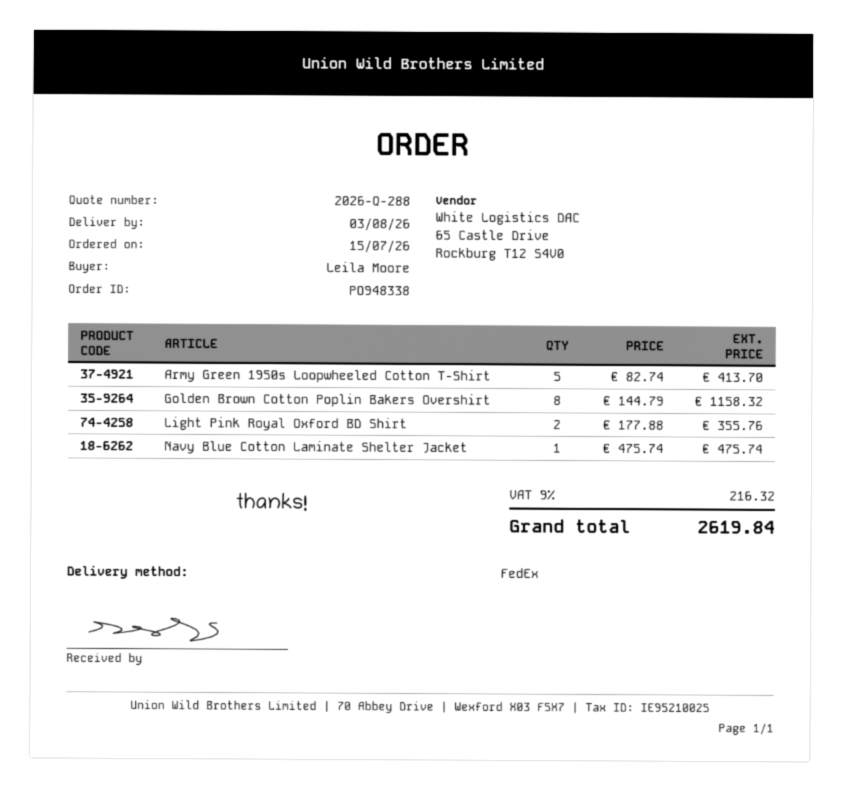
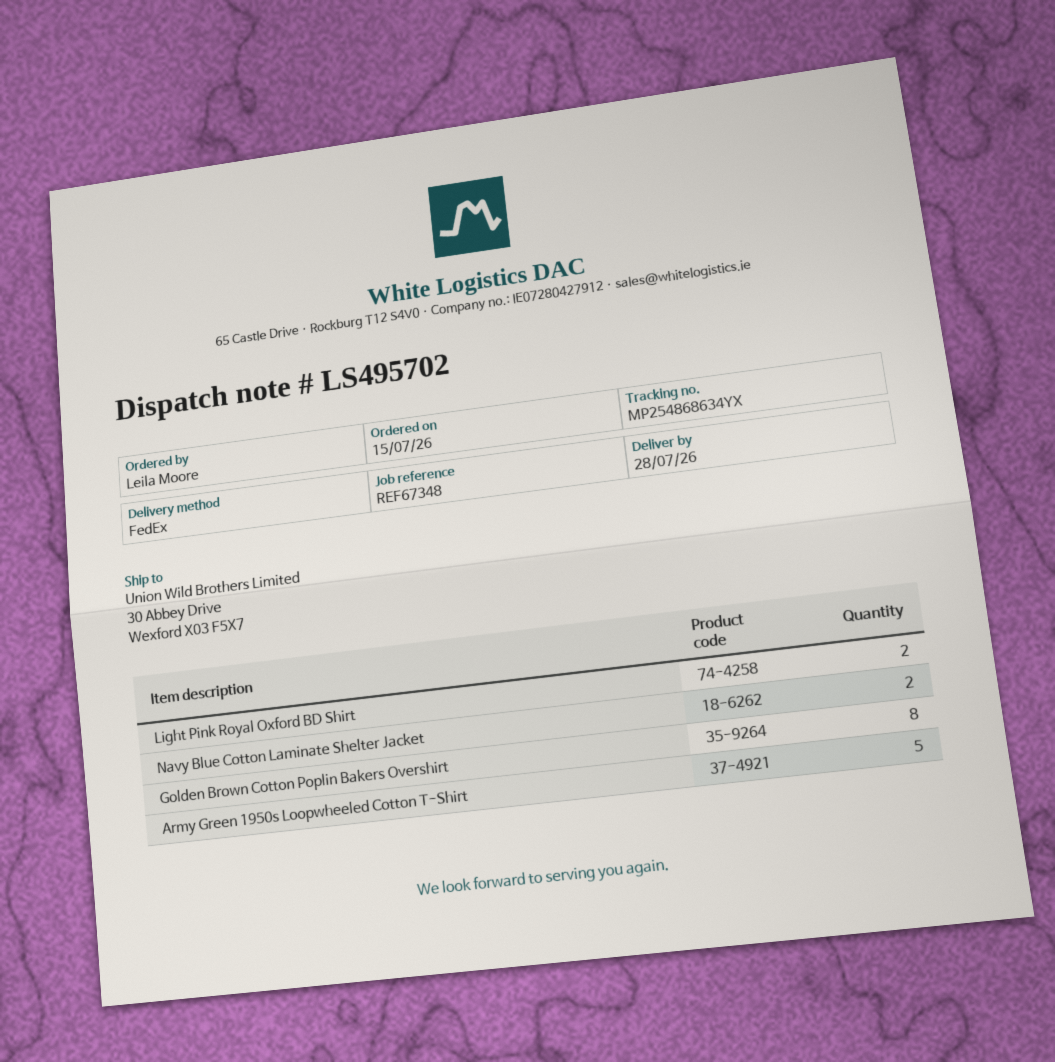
delivery date: 2026-08-03 -> 2026-07-28
Navy Blue Cotton Laminate Shelter Jacket: 1 -> 2

